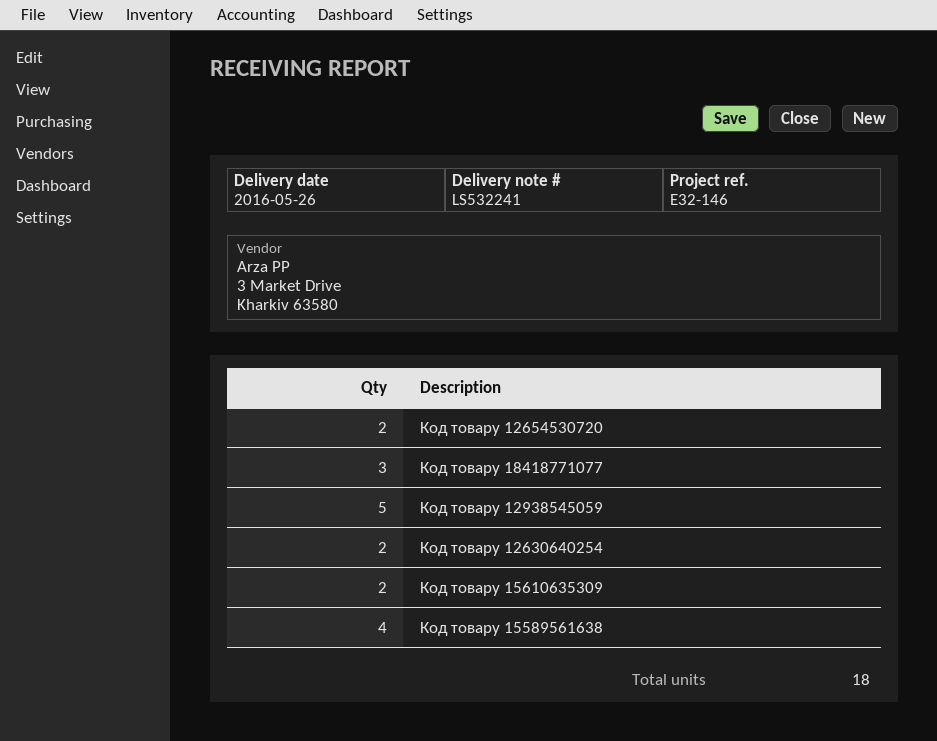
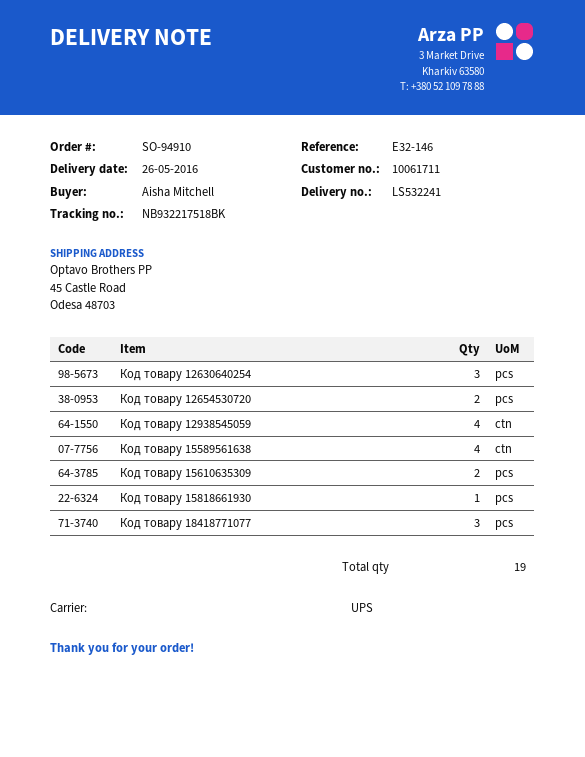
Код товару 12938545059: 5 -> 4
Код товару 12630640254: 2 -> 3
Код товару 15818661930: none -> 1
total quantity: 18 -> 19

